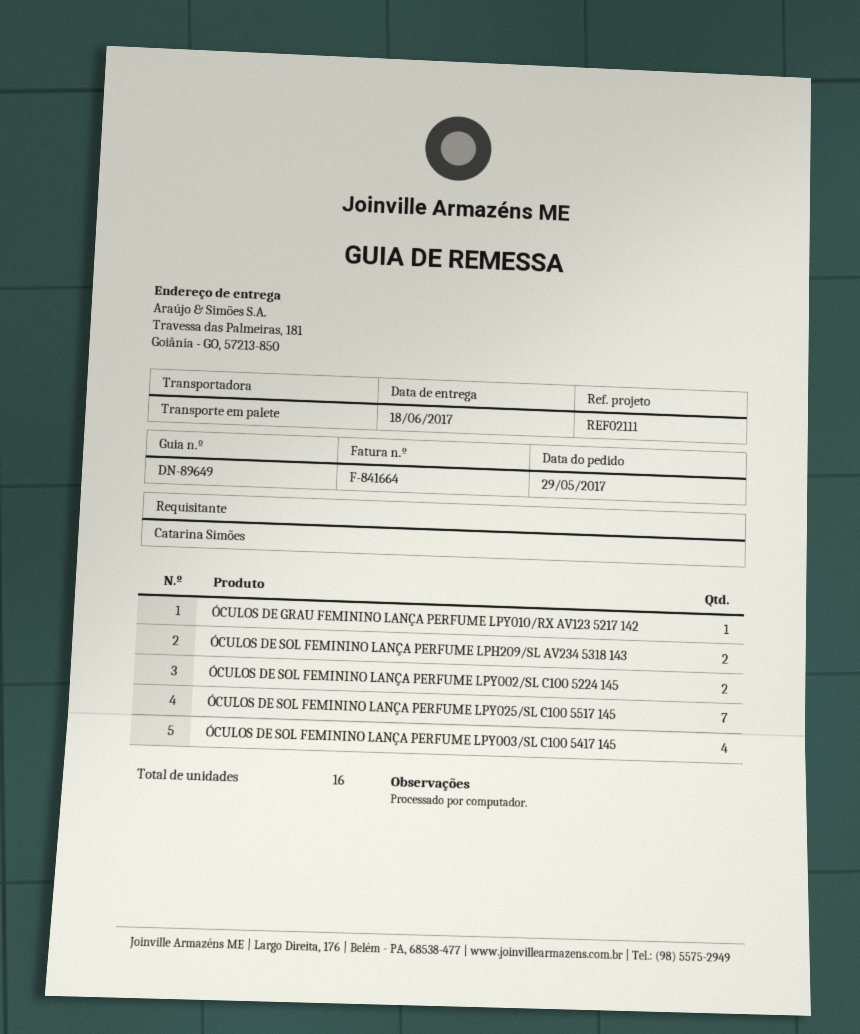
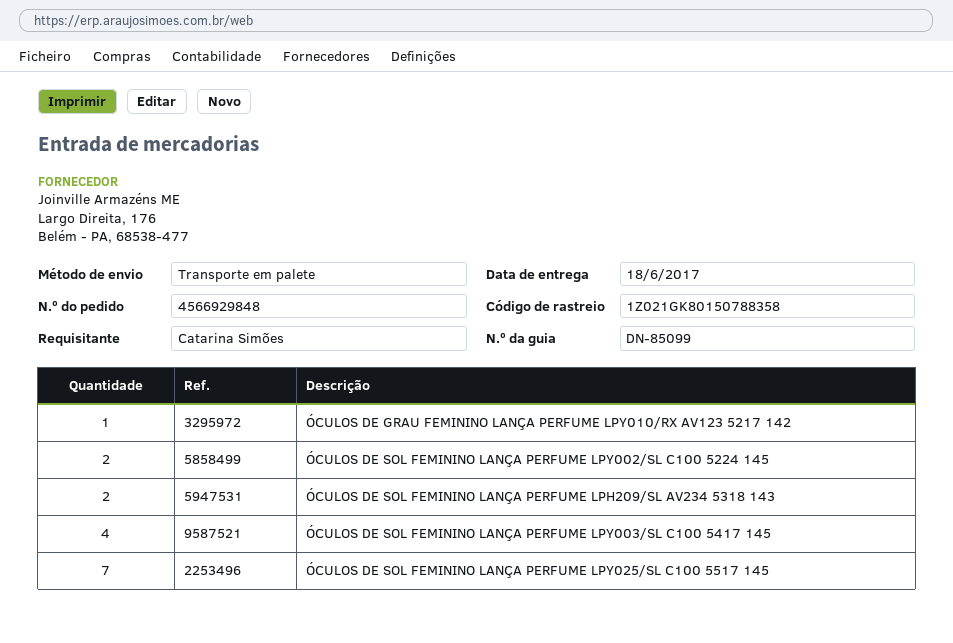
delivery note number: DN-89649 -> DN-85099

